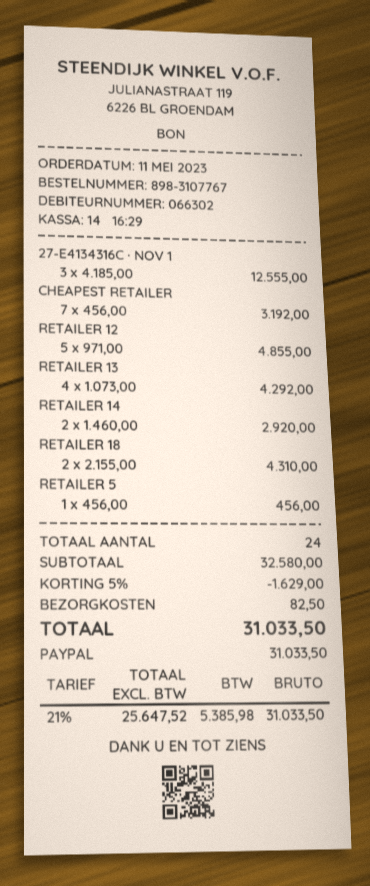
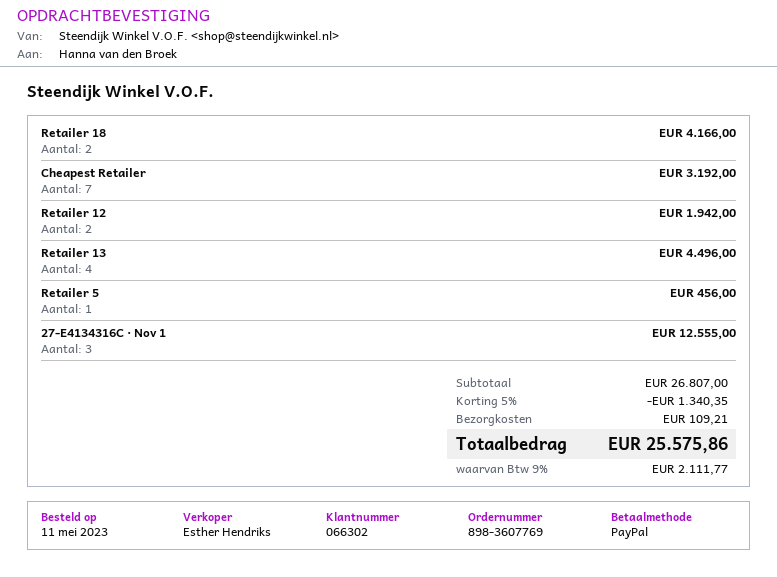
order number: 898-3107767 -> 898-3607769
RETAILER 12: 5 for 4855.00 -> 2 for 1942.00
RETAILER 13: 4 for 4292.00 -> 4 for 4496.00
RETAILER 14: 2 for 2920.00 -> none
RETAILER 18: 2 for 4310.00 -> 2 for 4166.00
subtotal: 32580.00 -> 26807.00
discount: 5% = 1629.00 -> 5% = 1340.35
shipping: 82.50 -> 109.21
tax: 21% = 5385.98 -> 9% = 2111.77
total: 31033.50 -> 25575.86

